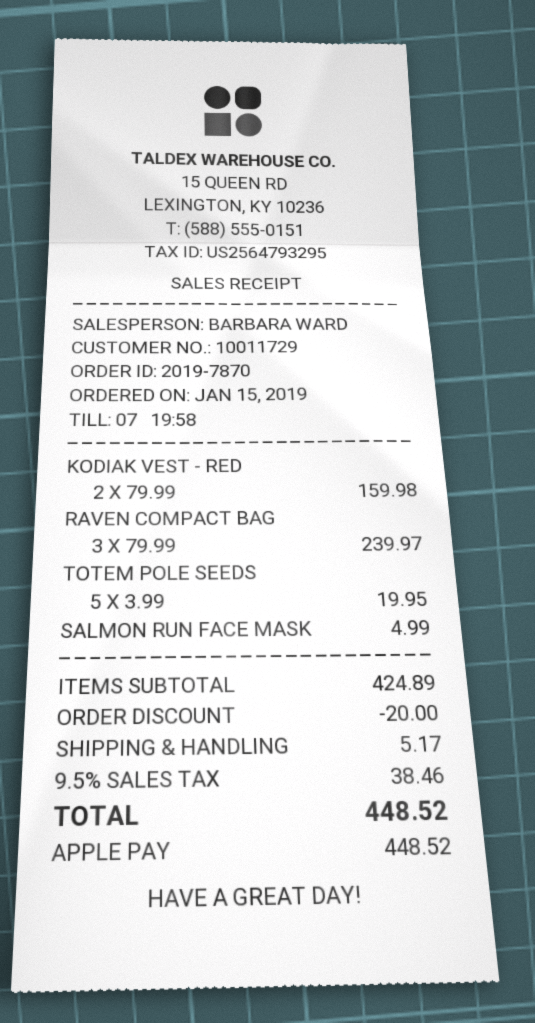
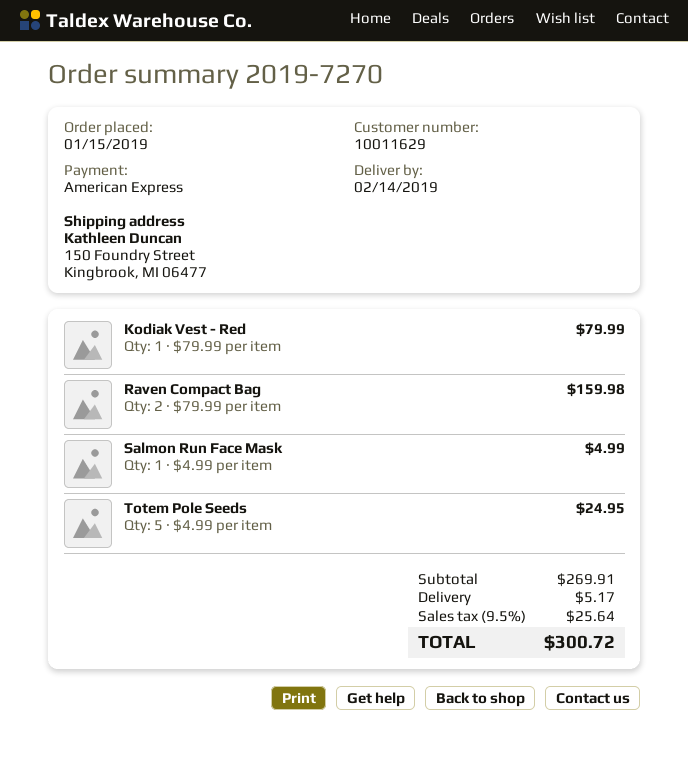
order number: 2019-7870 -> 2019-7270
customer number: 10011729 -> 10011629
payment method: Apple Pay -> American Express
KODIAK VEST - RED: 2 x 79.99 = 159.98 -> 1 x 79.99 = 79.99
RAVEN COMPACT BAG: 3 x 79.99 = 239.97 -> 2 x 79.99 = 159.98
TOTEM POLE SEEDS: 5 x 3.99 = 19.95 -> 5 x 4.99 = 24.95
subtotal: 424.89 -> 269.91
discount: 20.00 -> none
tax: 9.5% = 38.46 -> 9.5% = 25.64
total: 448.52 -> 300.72

